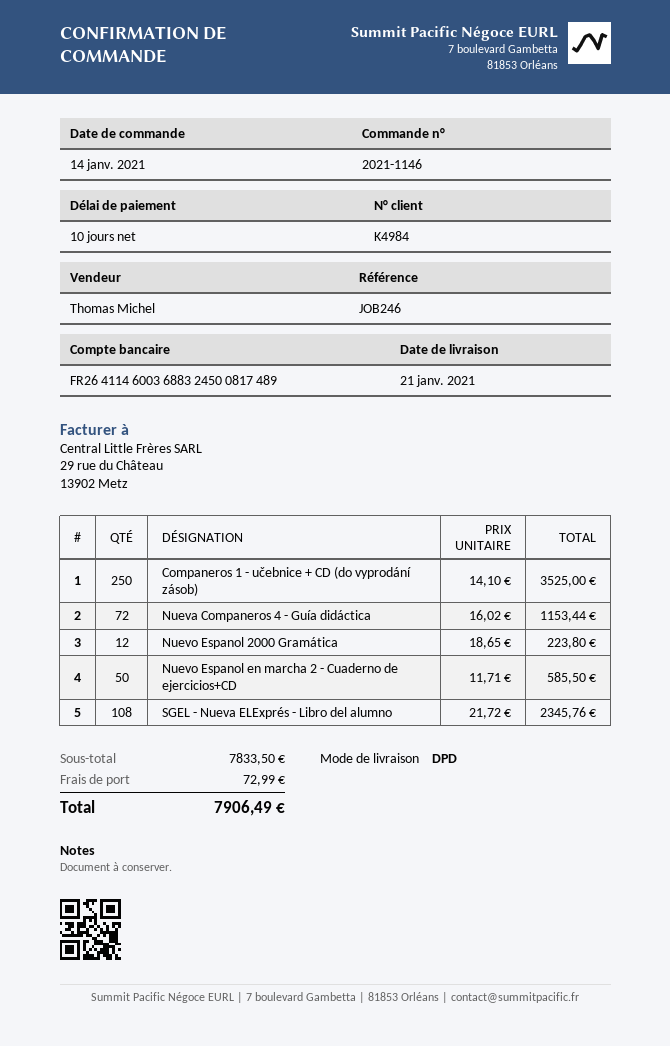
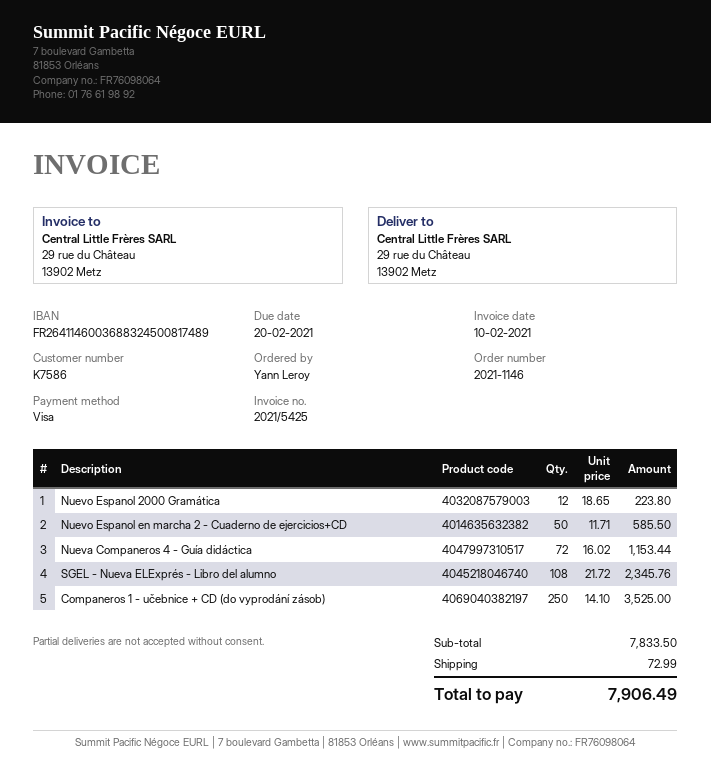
customer number: K4984 -> K7586

